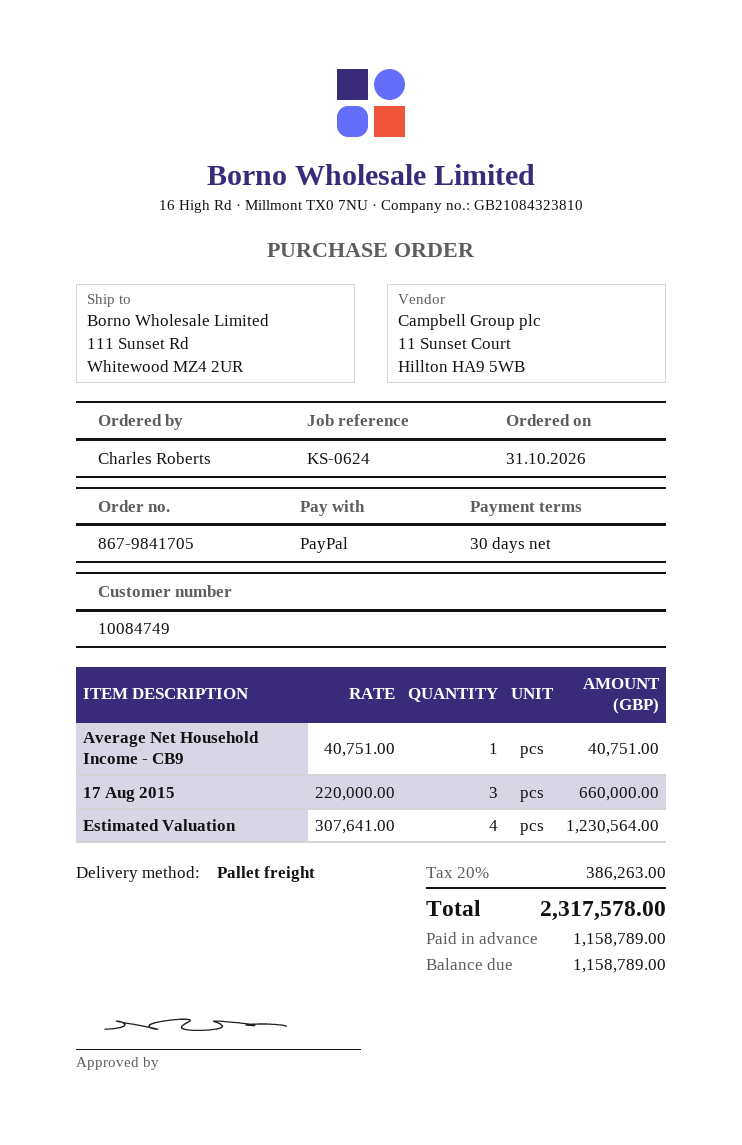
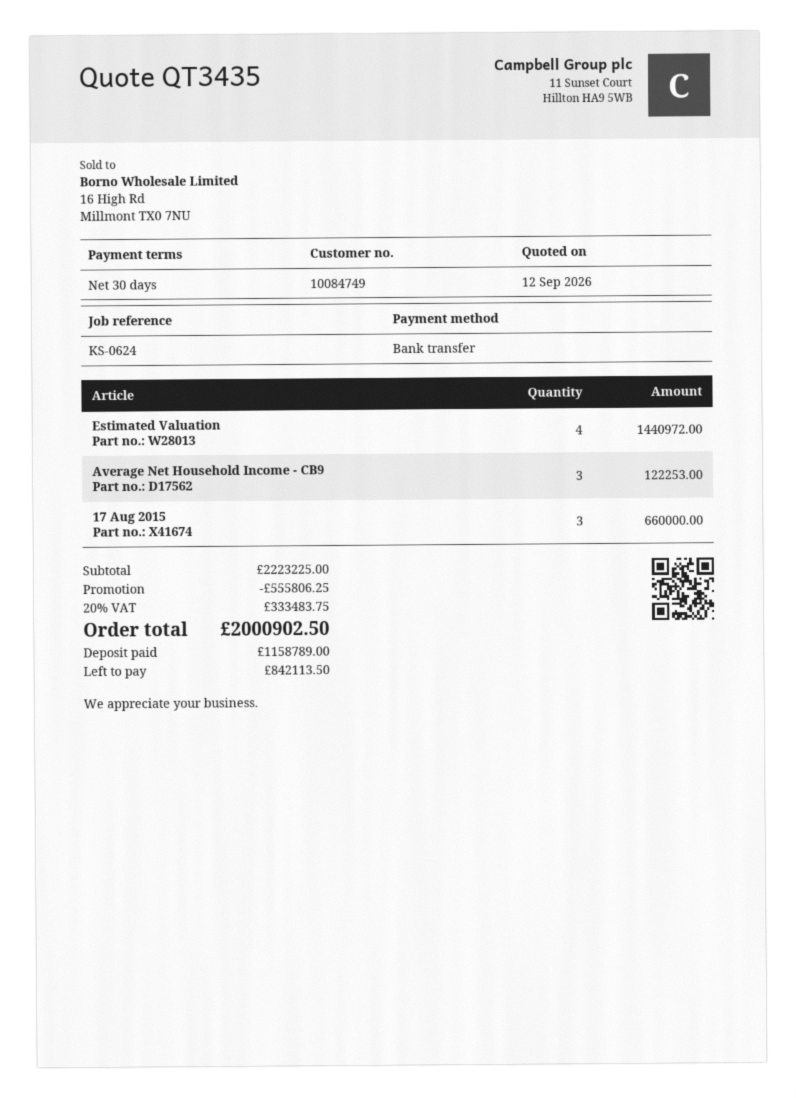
payment method: PayPal -> bank transfer
Average Net Household Income - CB9: 1 for 40751.00 -> 3 for 122253.00
Estimated Valuation: 4 for 1230564.00 -> 4 for 1440972.00
discount: none -> 555806.25
tax: 20% = 386263.00 -> 20% = 333483.75
total: 2317578.00 -> 2000902.50
balance: 1158789.00 -> 842113.50

